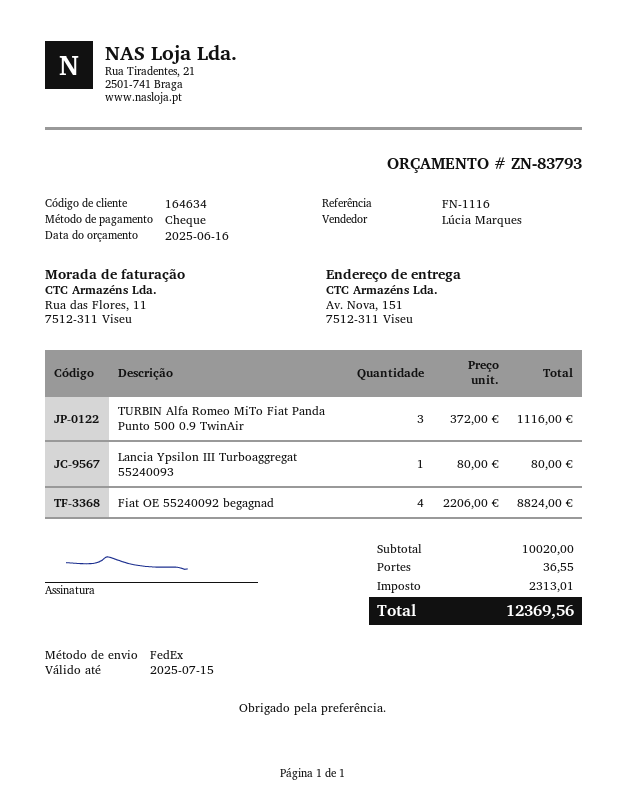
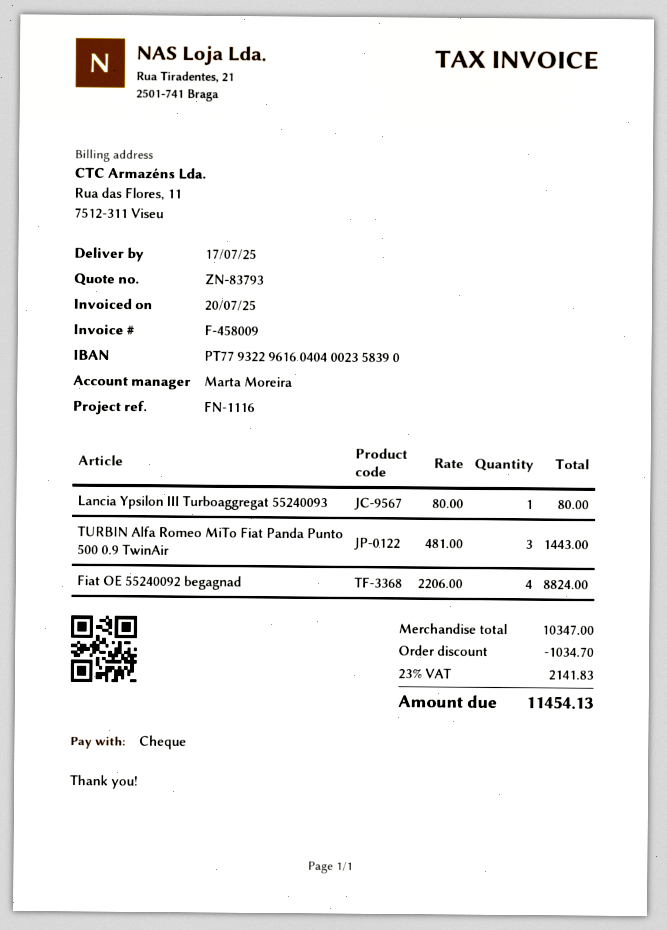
sales rep: Lúcia Marques -> Marta Moreira
TURBIN Alfa Romeo MiTo Fiat Panda Punto 500 0.9 TwinAir: 3 x 372.00 = 1116.00 -> 3 x 481.00 = 1443.00
subtotal: 10020.00 -> 10347.00
discount: none -> 1034.70
shipping: 36.55 -> none
tax: 2313.01 -> 2141.83
total: 12369.56 -> 11454.13

